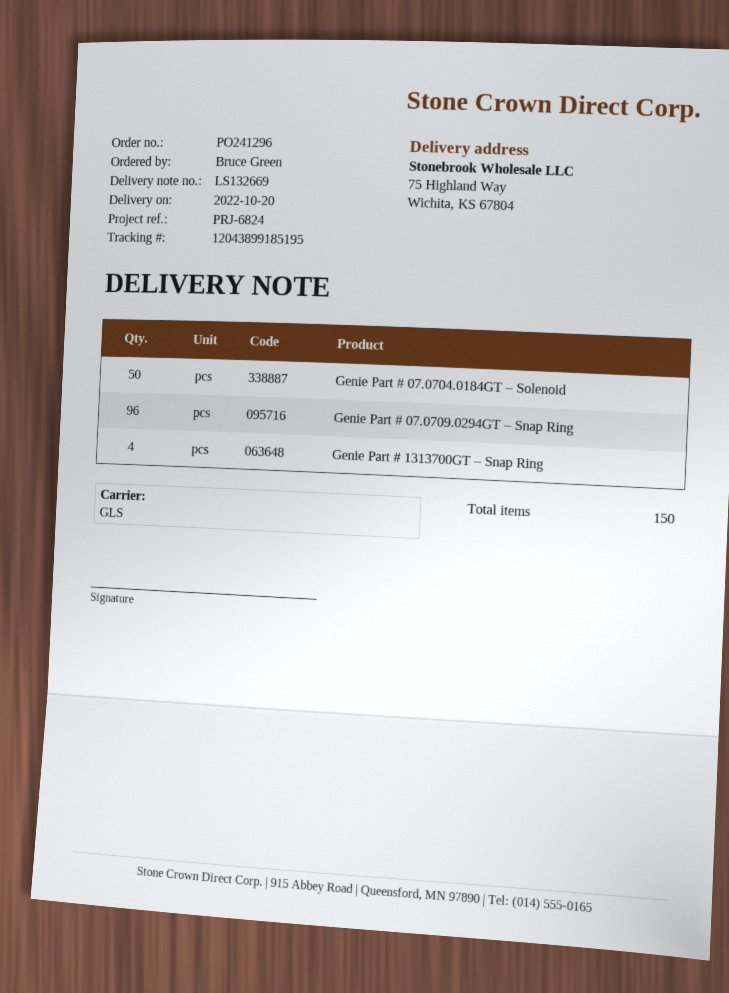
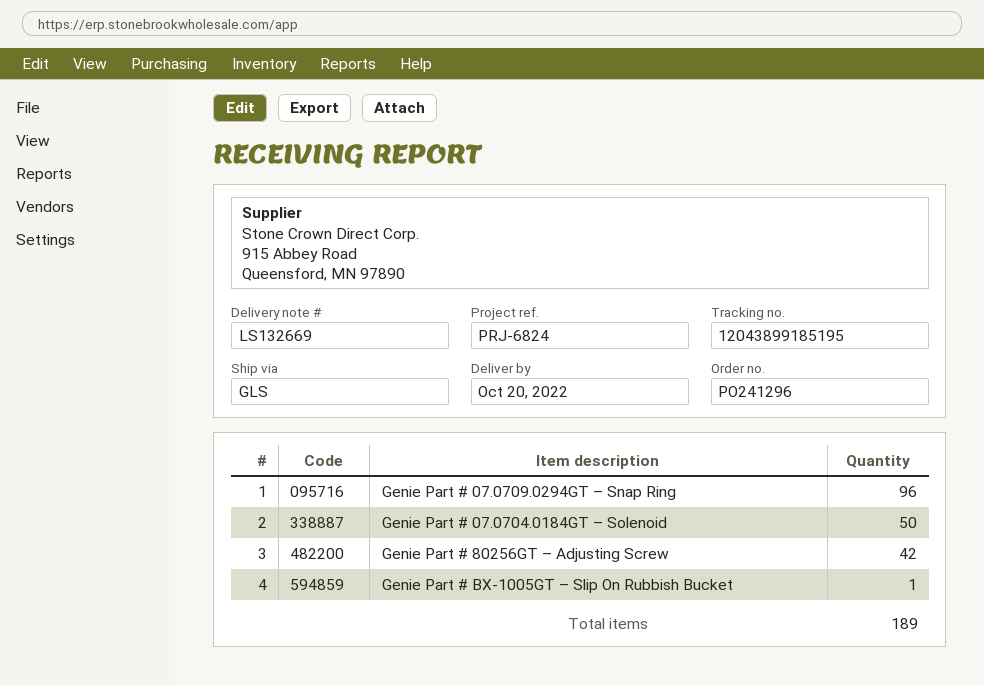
Genie Part # 1313700GT – Snap Ring: 4 -> none
Genie Part # 80256GT – Adjusting Screw: none -> 42
Genie Part # BX-1005GT – Slip On Rubbish Bucket: none -> 1
total quantity: 150 -> 189

